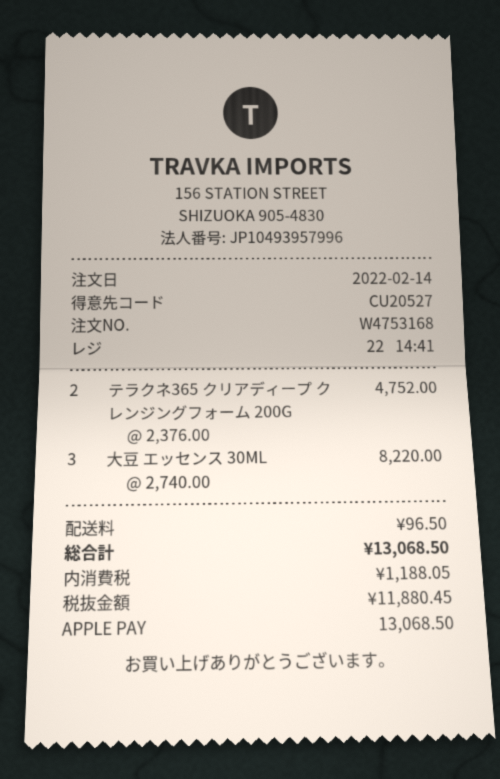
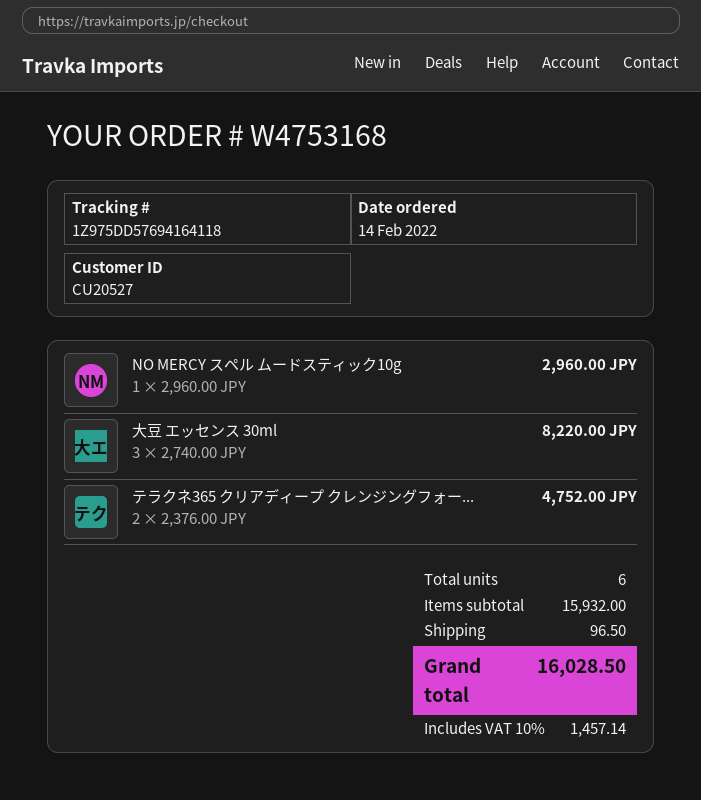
NO MERCY スペル ムードスティック10g: none -> 1 x 2960.00 = 2960.00
tax: 1188.05 -> 1457.14
total: 13068.50 -> 16028.50

